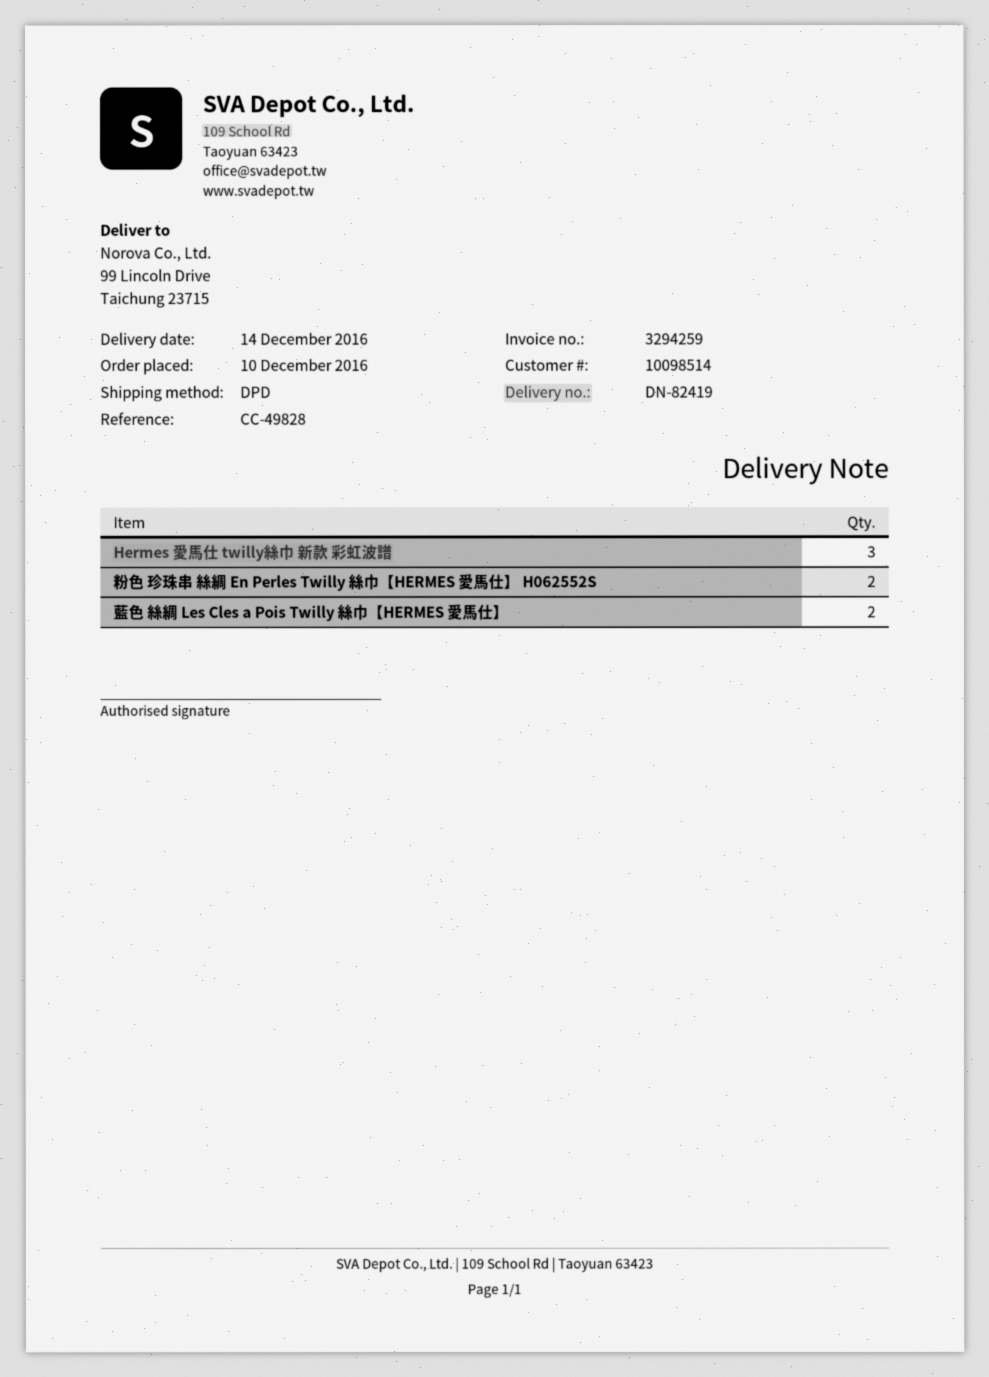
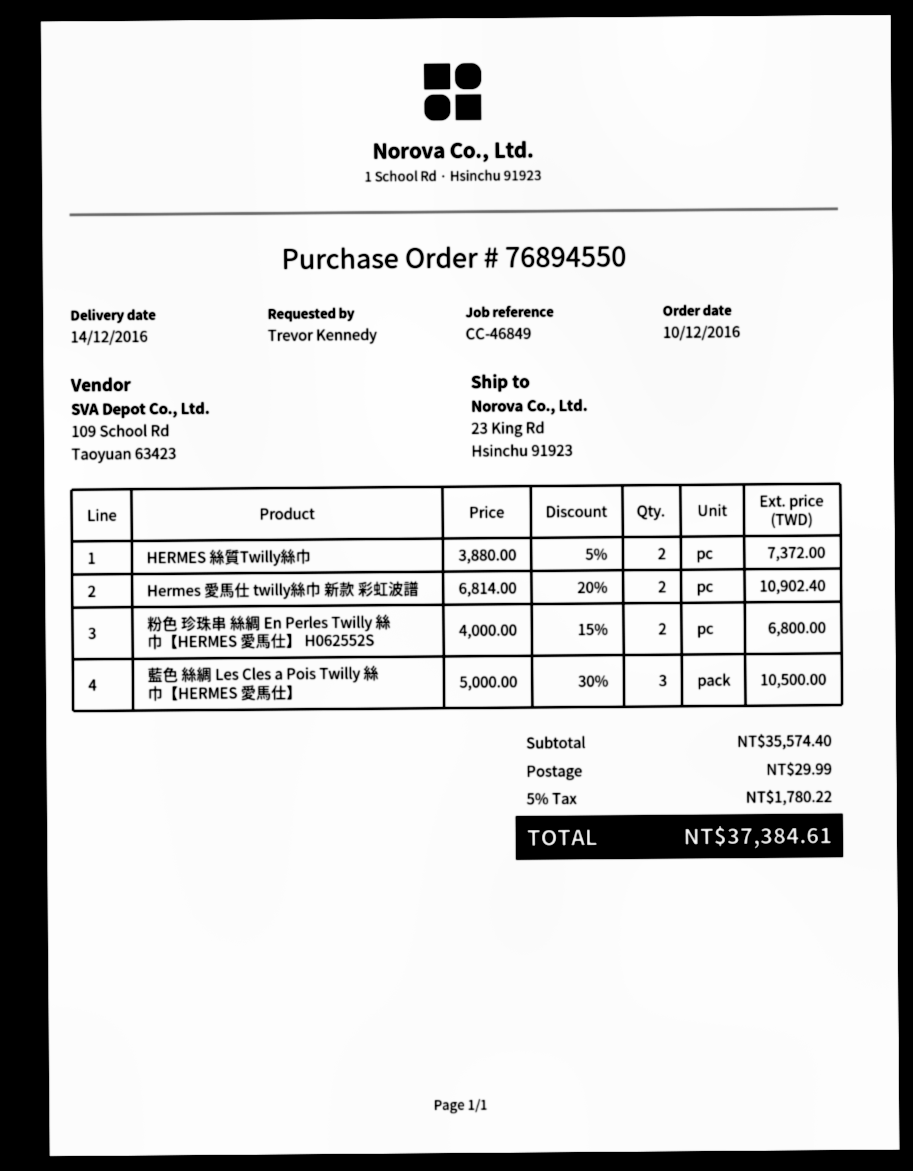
reference: CC-49828 -> CC-46849
ship to: 99 Lincoln Drive, Taichung 23715 -> 23 King Rd, Hsinchu 91923
Hermes 愛馬仕 twilly絲巾 新款 彩虹波譜: 3 -> 2
藍色 絲綢 Les Cles a Pois Twilly 絲巾【HERMES 愛馬仕】: 2 -> 3
HERMES 絲質Twilly絲巾: none -> 2

